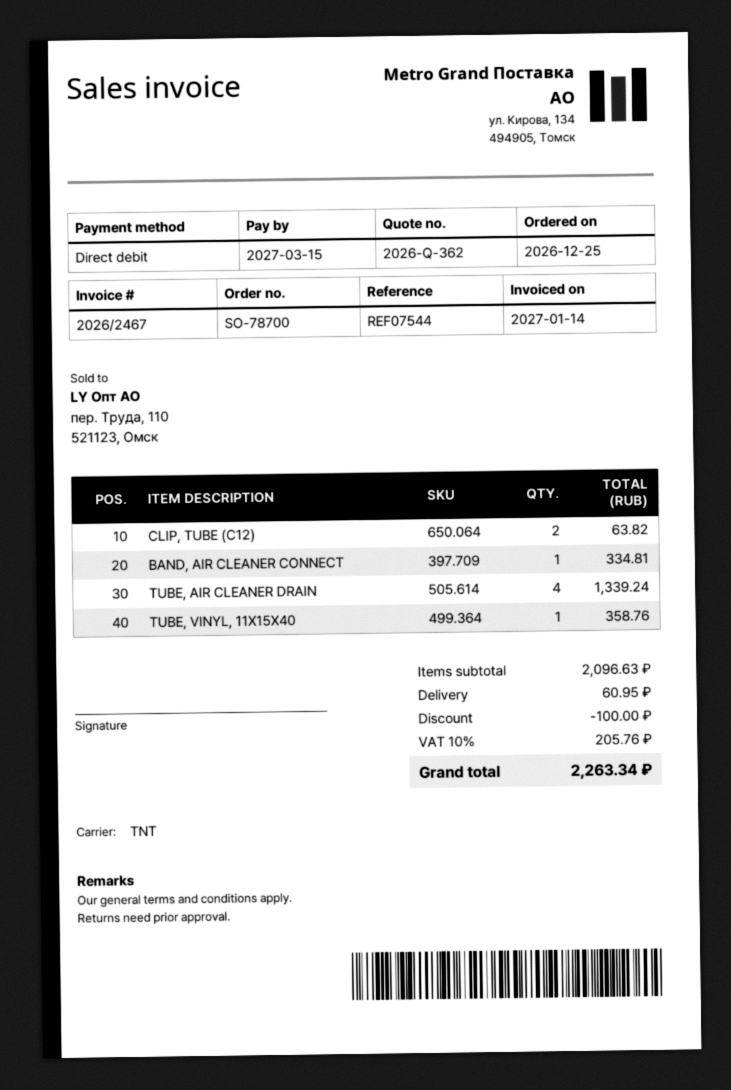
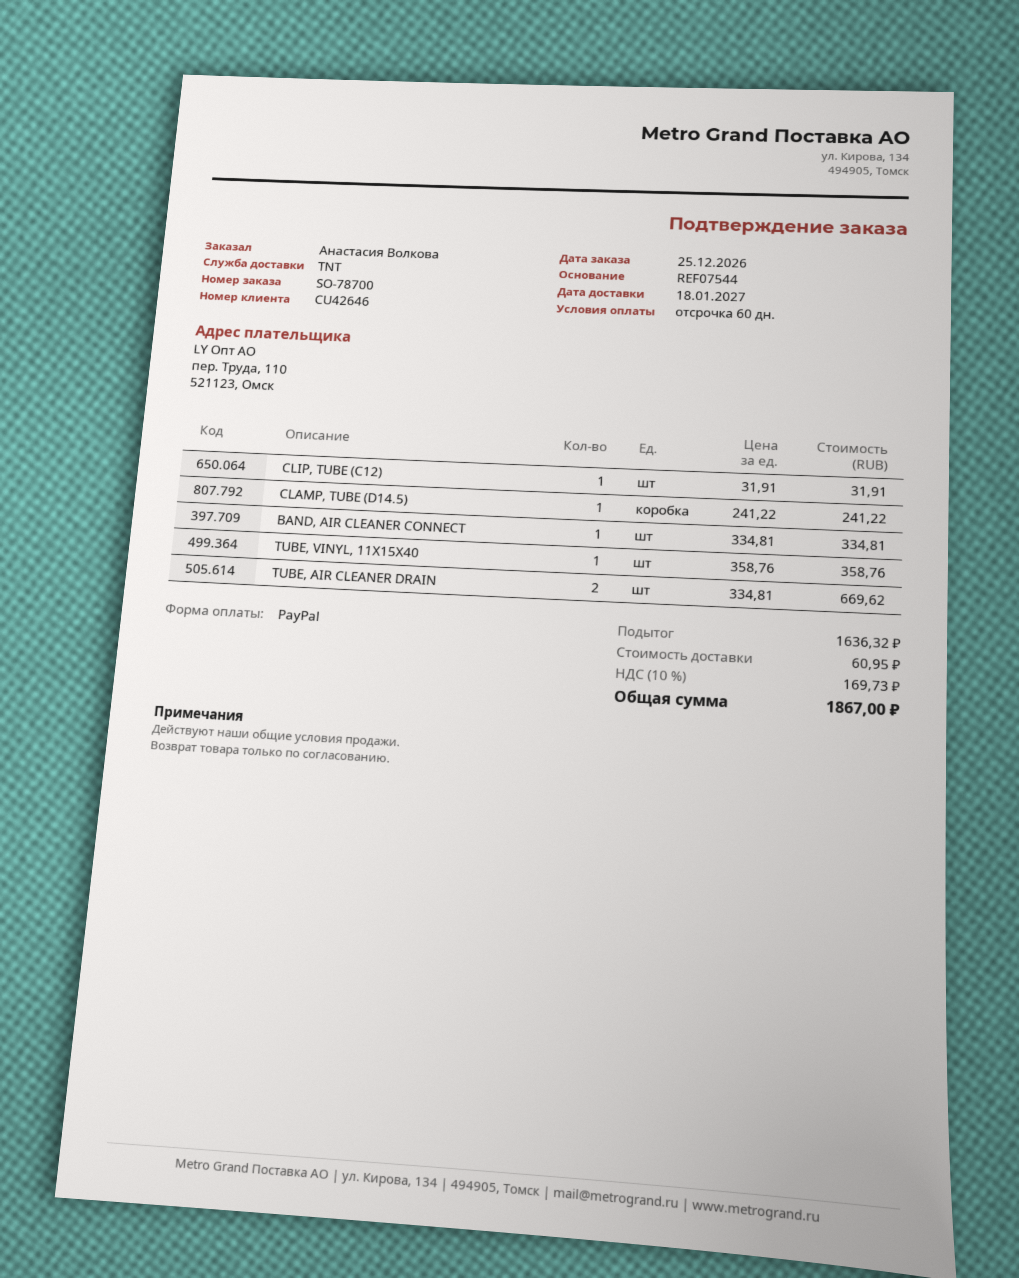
payment method: direct debit -> PayPal
CLIP, TUBE (C12): 2 for 63.82 -> 1 for 31.91
TUBE, AIR CLEANER DRAIN: 4 for 1339.24 -> 2 for 669.62
CLAMP, TUBE (D14.5): none -> 1 for 241.22
subtotal: 2096.63 -> 1636.32
discount: 100.00 -> none
tax: 10% = 205.76 -> 10% = 169.73
total: 2263.34 -> 1867.00

